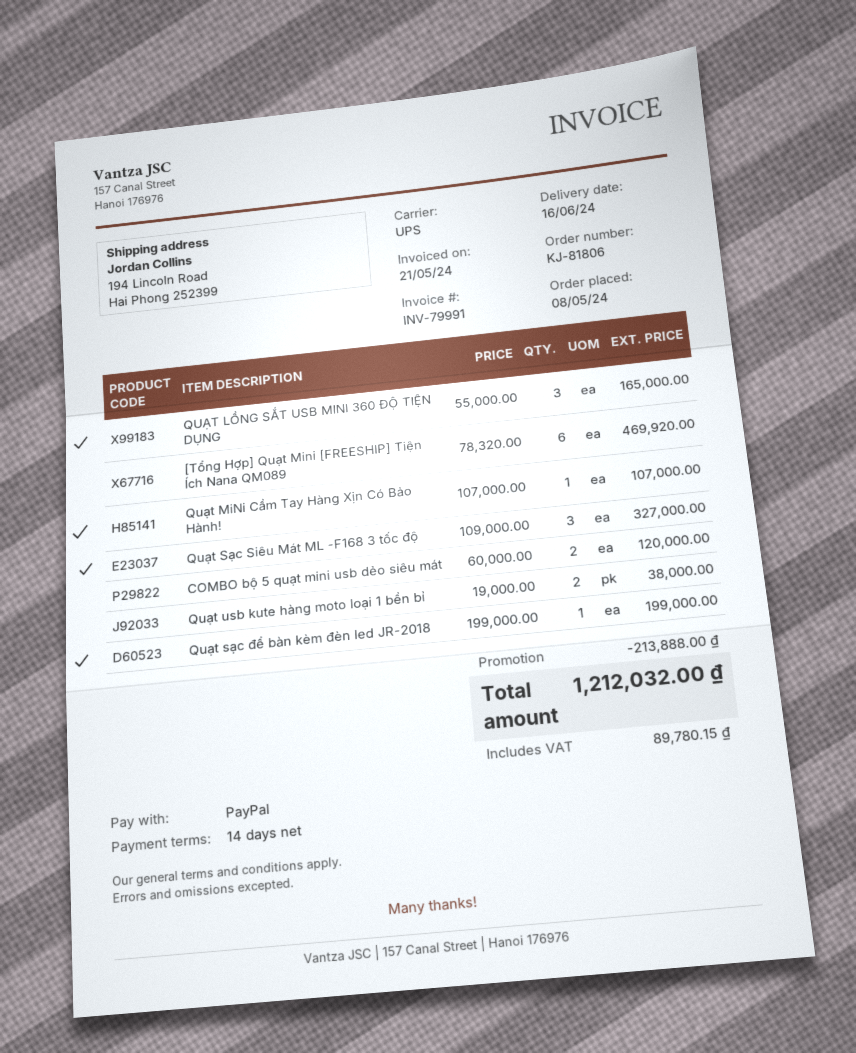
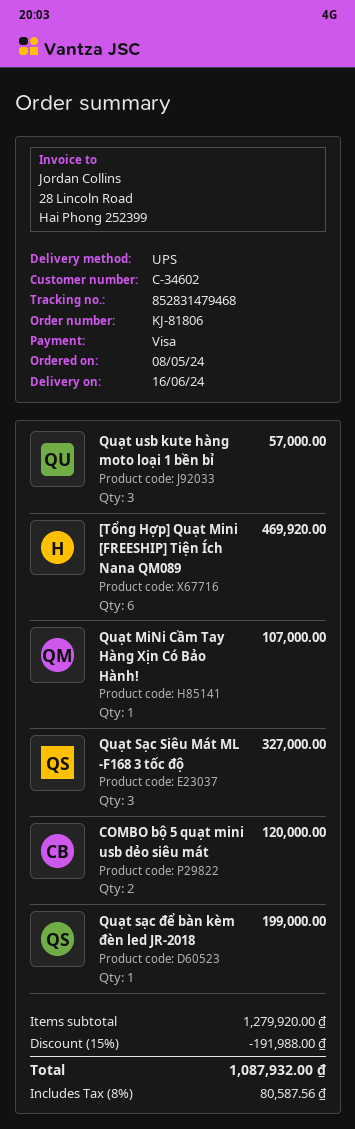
payment method: PayPal -> Visa
QUẠT LỒNG SẮT USB MINI 360 ĐỘ TIỆN DỤNG: 3 for 165000.00 -> none
Quạt usb kute hàng moto loại 1 bền bỉ: 2 for 38000.00 -> 3 for 57000.00
discount: 213888.00 -> 191988.00
tax: 89780.15 -> 80587.56
total: 1212032.00 -> 1087932.00

